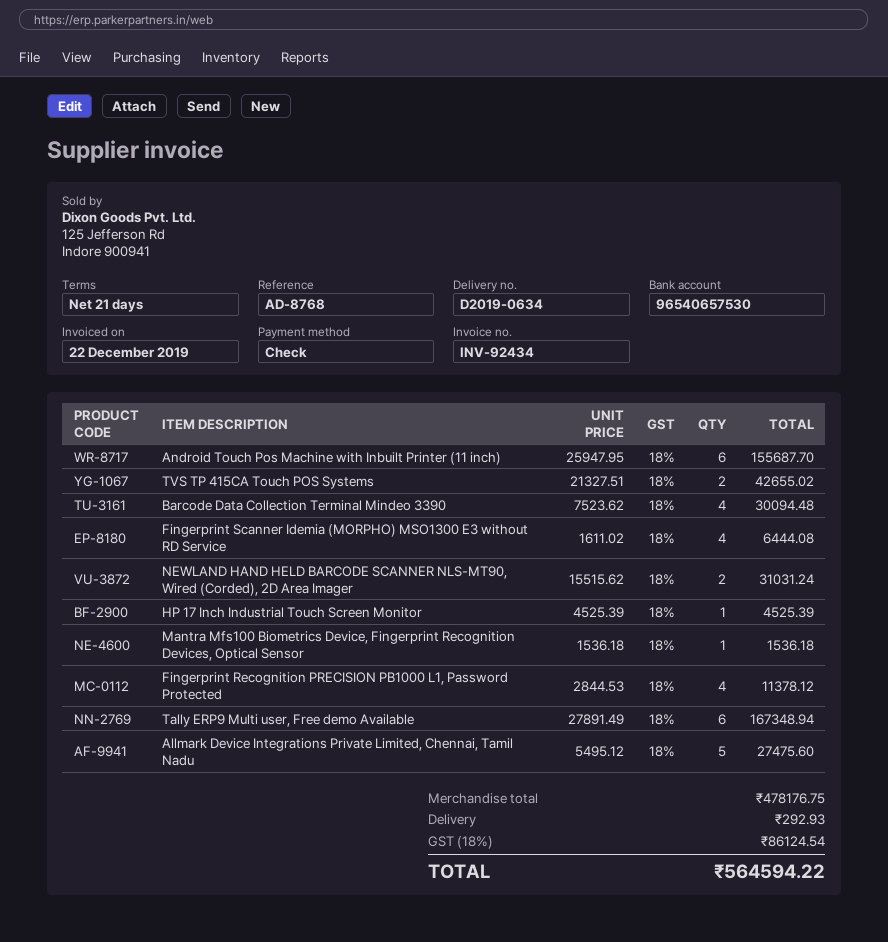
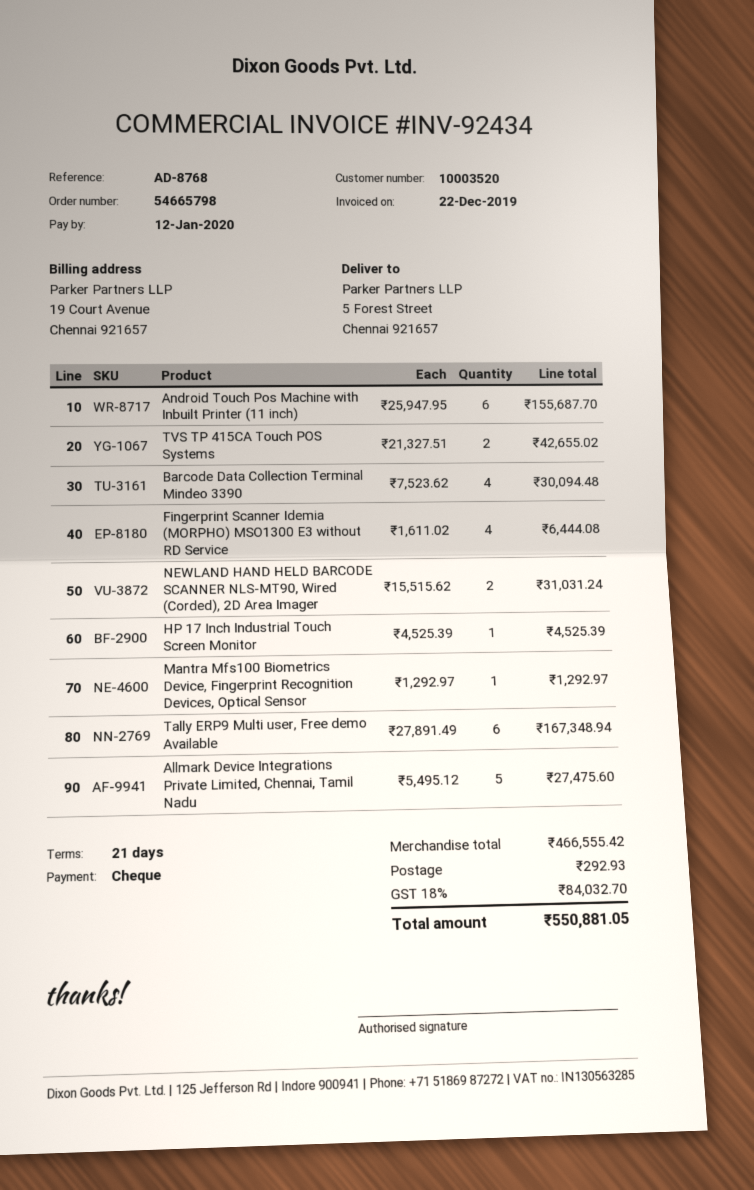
Mantra Mfs100 Biometrics Device, Fingerprint Recognition Devices, Optical Sensor: 1 x 1536.18 = 1536.18 -> 1 x 1292.97 = 1292.97
Fingerprint Recognition PRECISION PB1000 L1, Password Protected: 4 x 2844.53 = 11378.12 -> none
subtotal: 478176.75 -> 466555.42
tax: 18% = 86124.54 -> 18% = 84032.70
total: 564594.22 -> 550881.05

